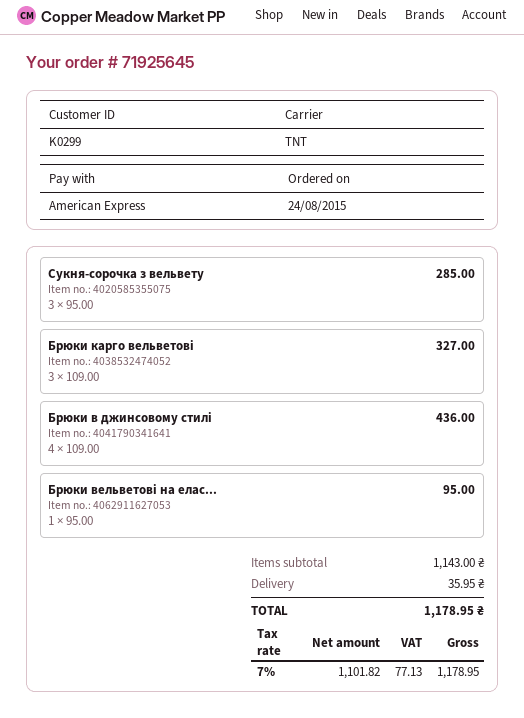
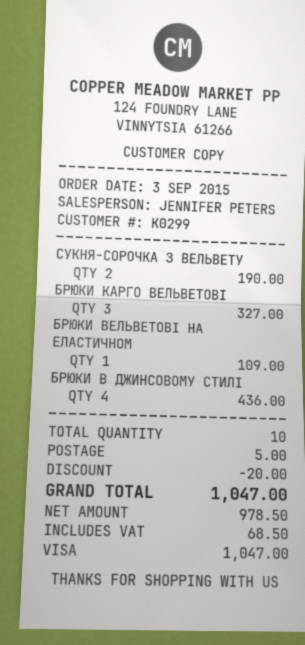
order date: 2015-08-24 -> 2015-09-03
payment method: American Express -> Visa
Сукня-сорочка з вельвету: 3 for 285.00 -> 2 for 190.00
Брюки вельветові на елас...: 1 for 95.00 -> 1 for 109.00
discount: none -> 20.00
shipping: 35.95 -> 5.00
net: 1101.82 -> 978.50
tax: 77.13 -> 68.50
total: 1178.95 -> 1047.00

